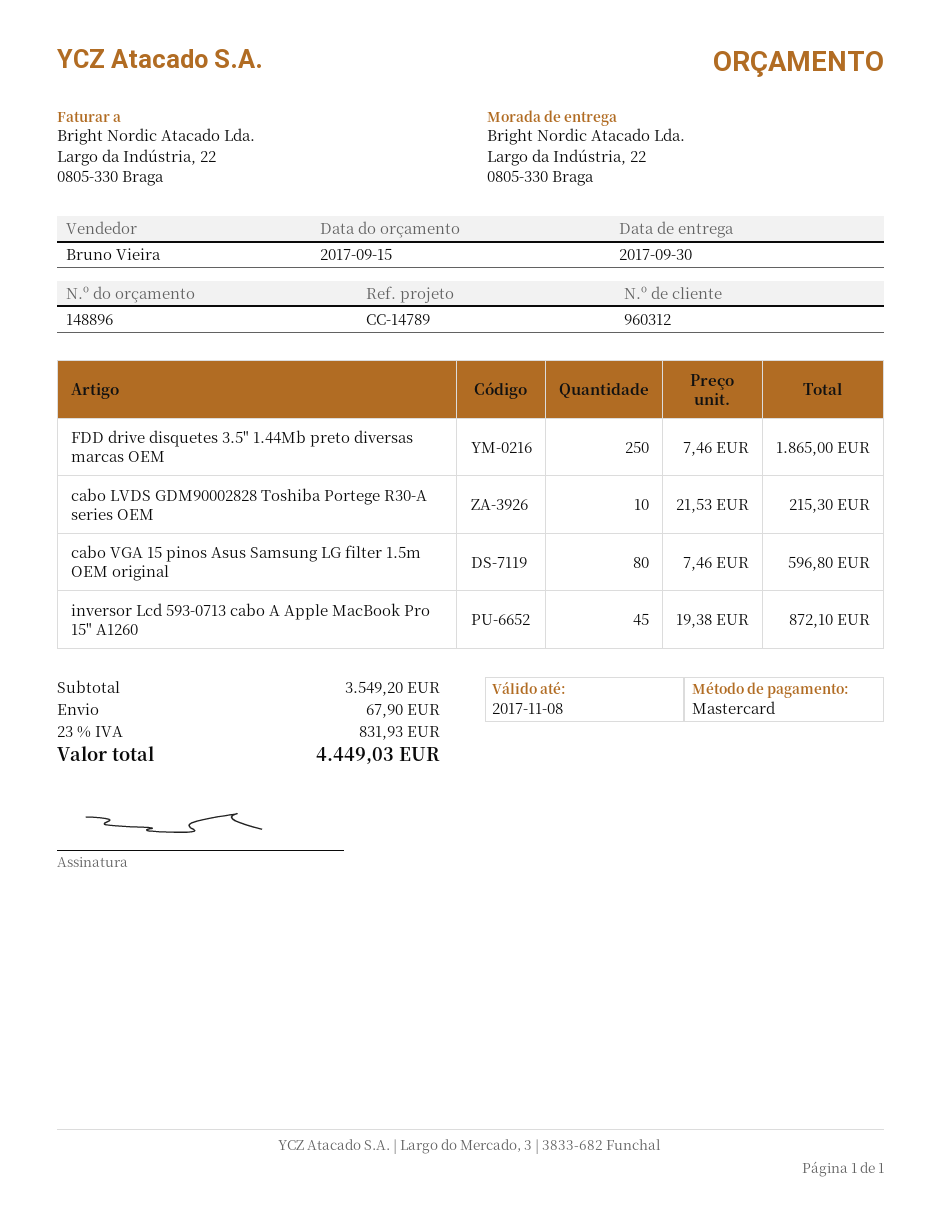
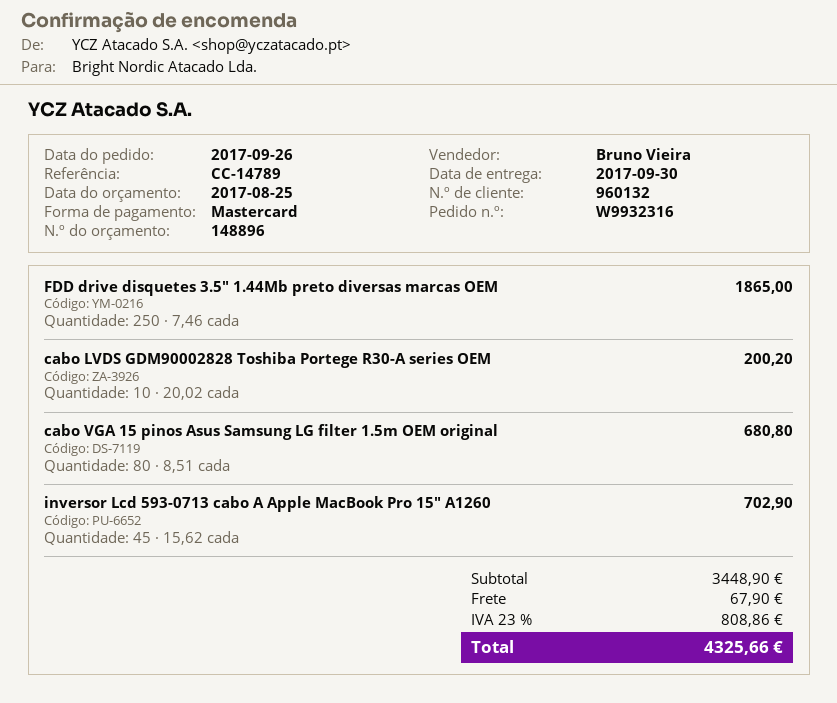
quote date: 2017-09-15 -> 2017-08-25
customer number: 960312 -> 960132
cabo LVDS GDM90002828 Toshiba Portege R30-A series OEM: 10 x 21.53 = 215.30 -> 10 x 20.02 = 200.20
cabo VGA 15 pinos Asus Samsung LG filter 1.5m OEM original: 80 x 7.46 = 596.80 -> 80 x 8.51 = 680.80
inversor Lcd 593-0713 cabo A Apple MacBook Pro 15" A1260: 45 x 19.38 = 872.10 -> 45 x 15.62 = 702.90
subtotal: 3549.20 -> 3448.90
tax: 23% = 831.93 -> 23% = 808.86
total: 4449.03 -> 4325.66

